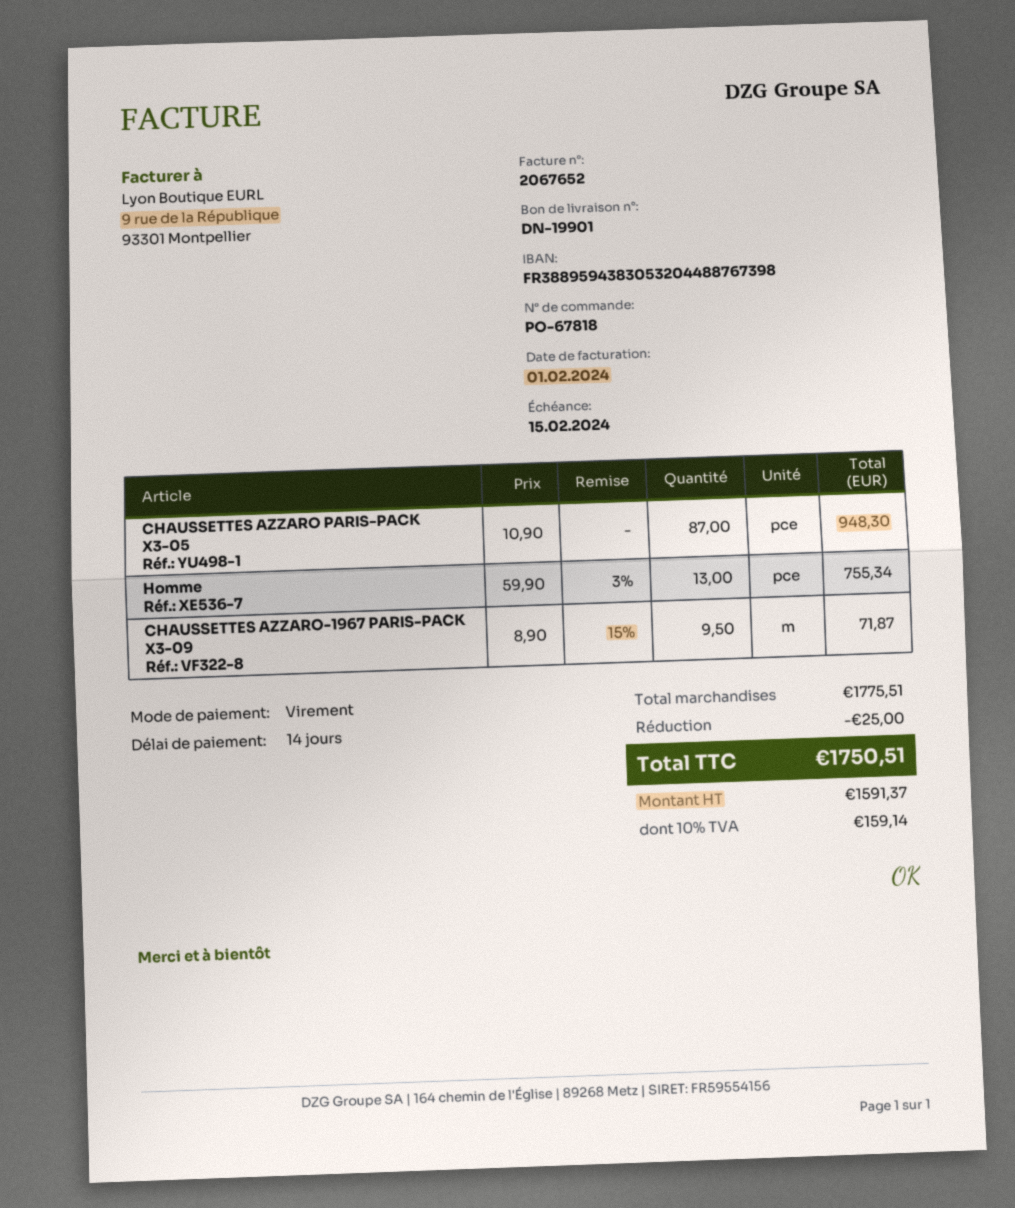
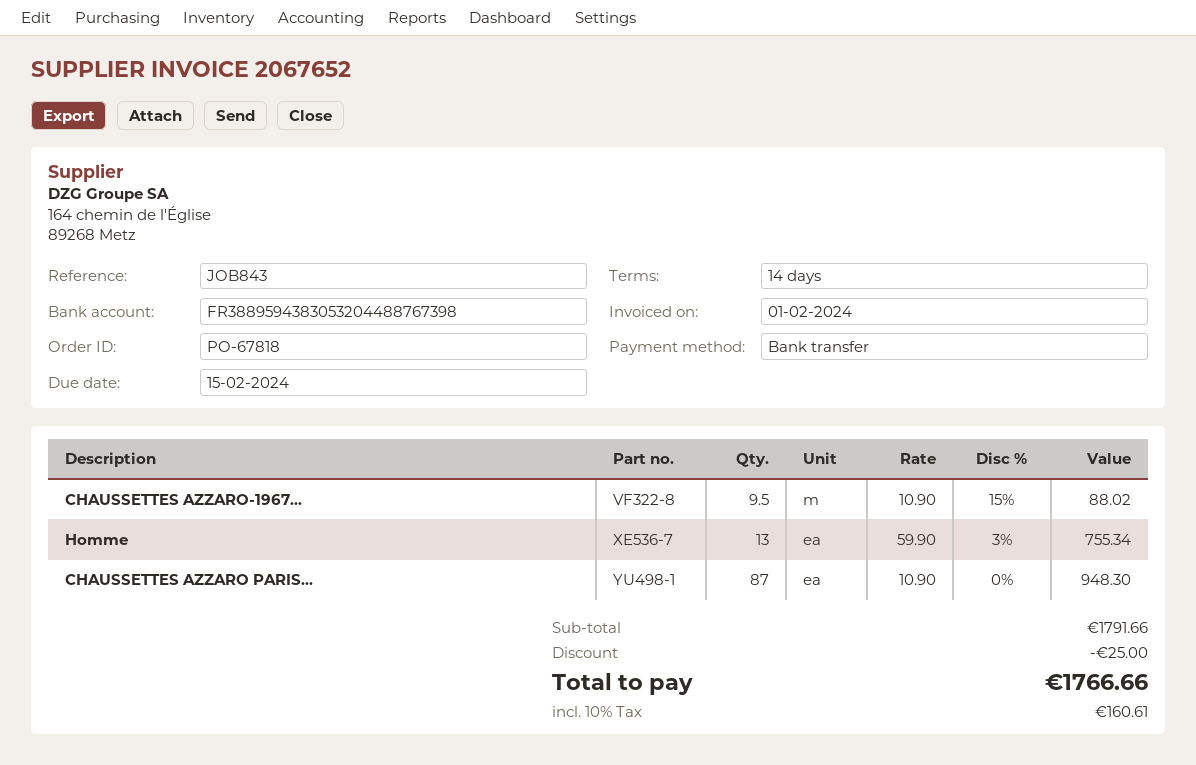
CHAUSSETTES AZZARO-1967 PARIS-PACK X3-09: 9.5 x 8.90 - 15% = 71.87 -> 9.5 x 10.90 - 15% = 88.02
subtotal: 1775.51 -> 1791.66
tax: 10% = 159.14 -> 10% = 160.61
total: 1750.51 -> 1766.66

